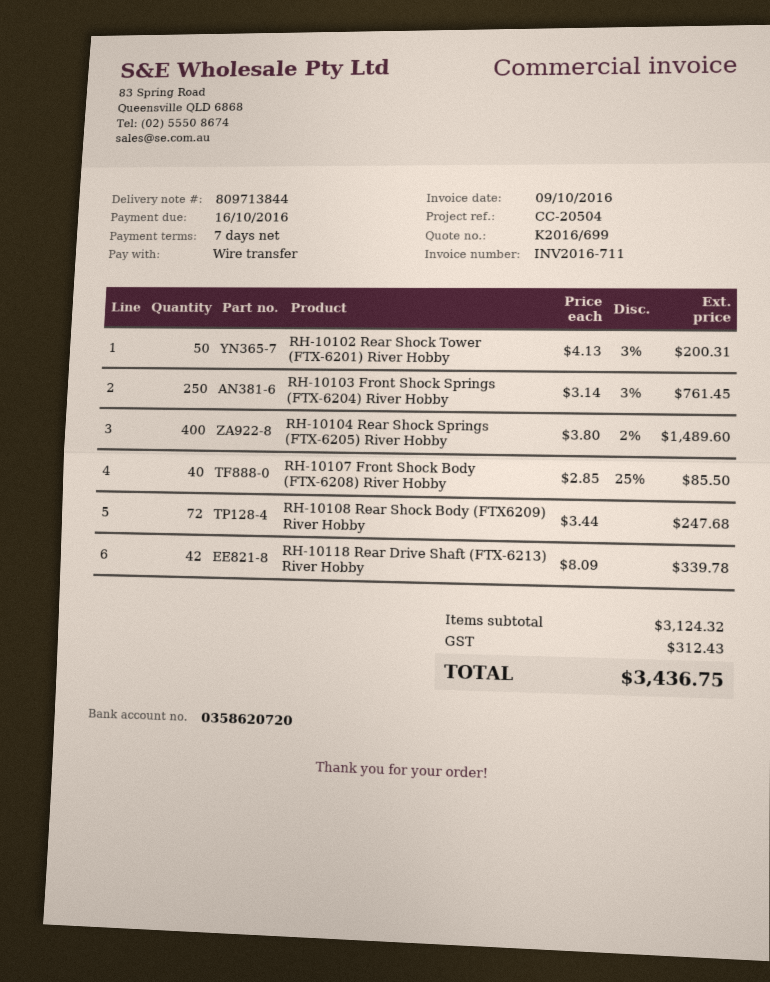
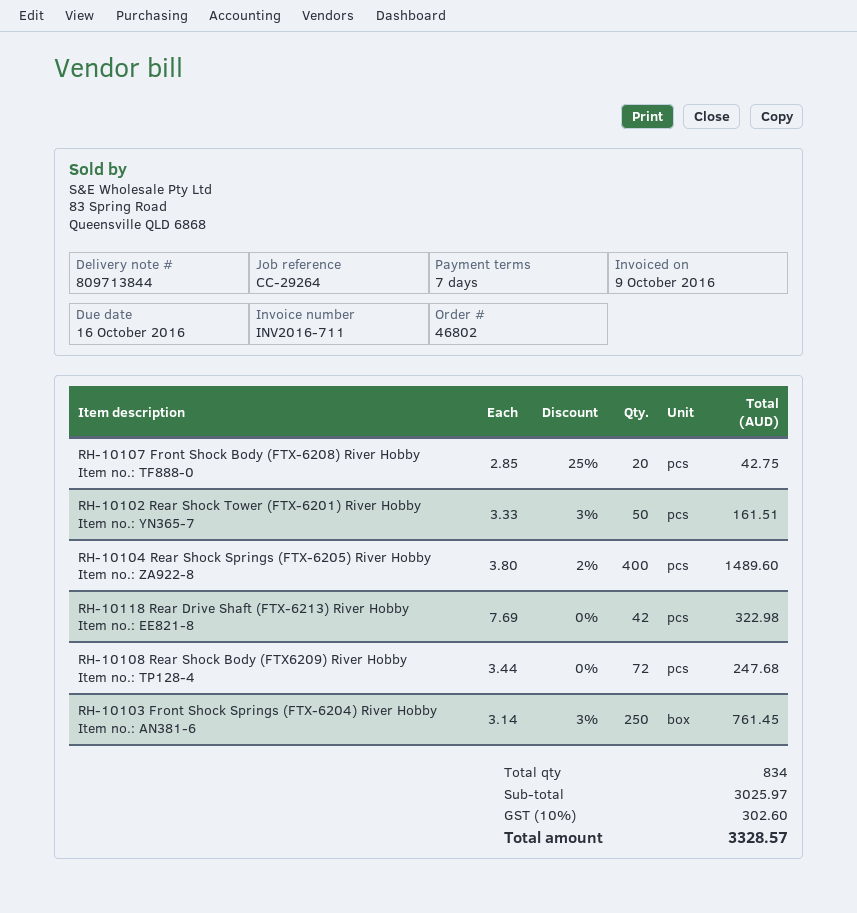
reference: CC-20504 -> CC-29264
RH-10102 Rear Shock Tower (FTX-6201) River Hobby: 50 x 4.13 - 3% = 200.31 -> 50 x 3.33 - 3% = 161.51
RH-10107 Front Shock Body (FTX-6208) River Hobby: 40 x 2.85 - 25% = 85.50 -> 20 x 2.85 - 25% = 42.75
RH-10118 Rear Drive Shaft (FTX-6213) River Hobby: 42 x 8.09 = 339.78 -> 42 x 7.69 = 322.98
subtotal: 3124.32 -> 3025.97
tax: 312.43 -> 302.60
total: 3436.75 -> 3328.57

